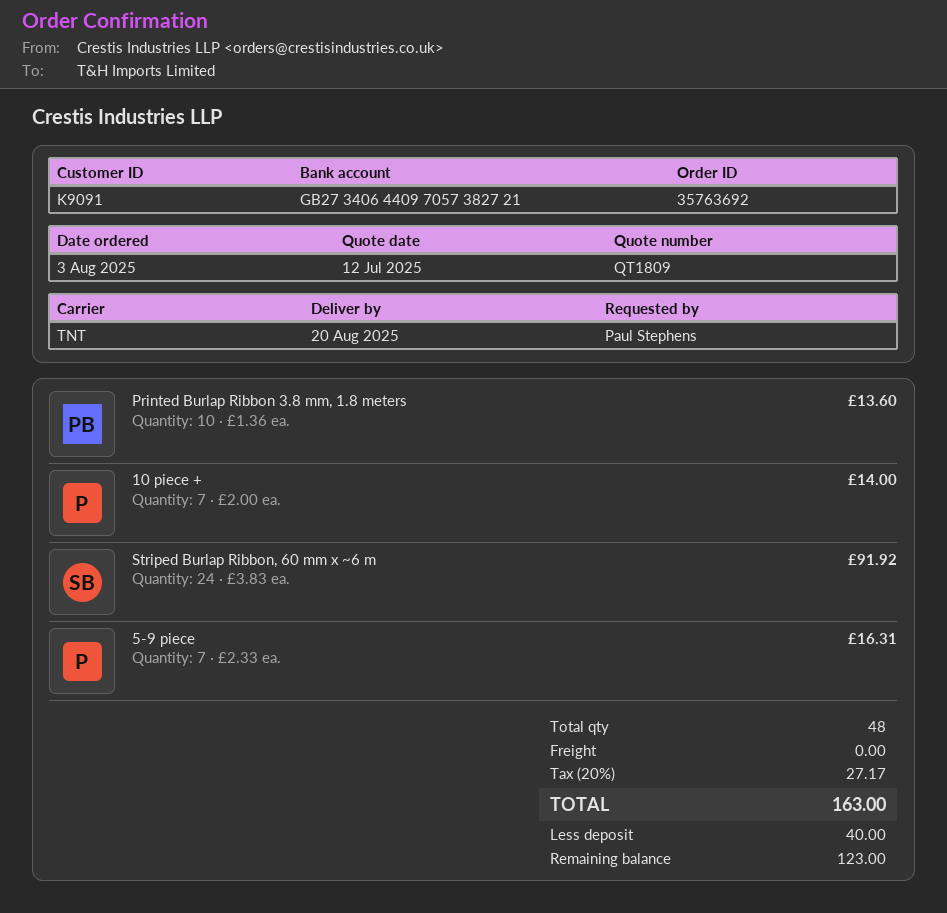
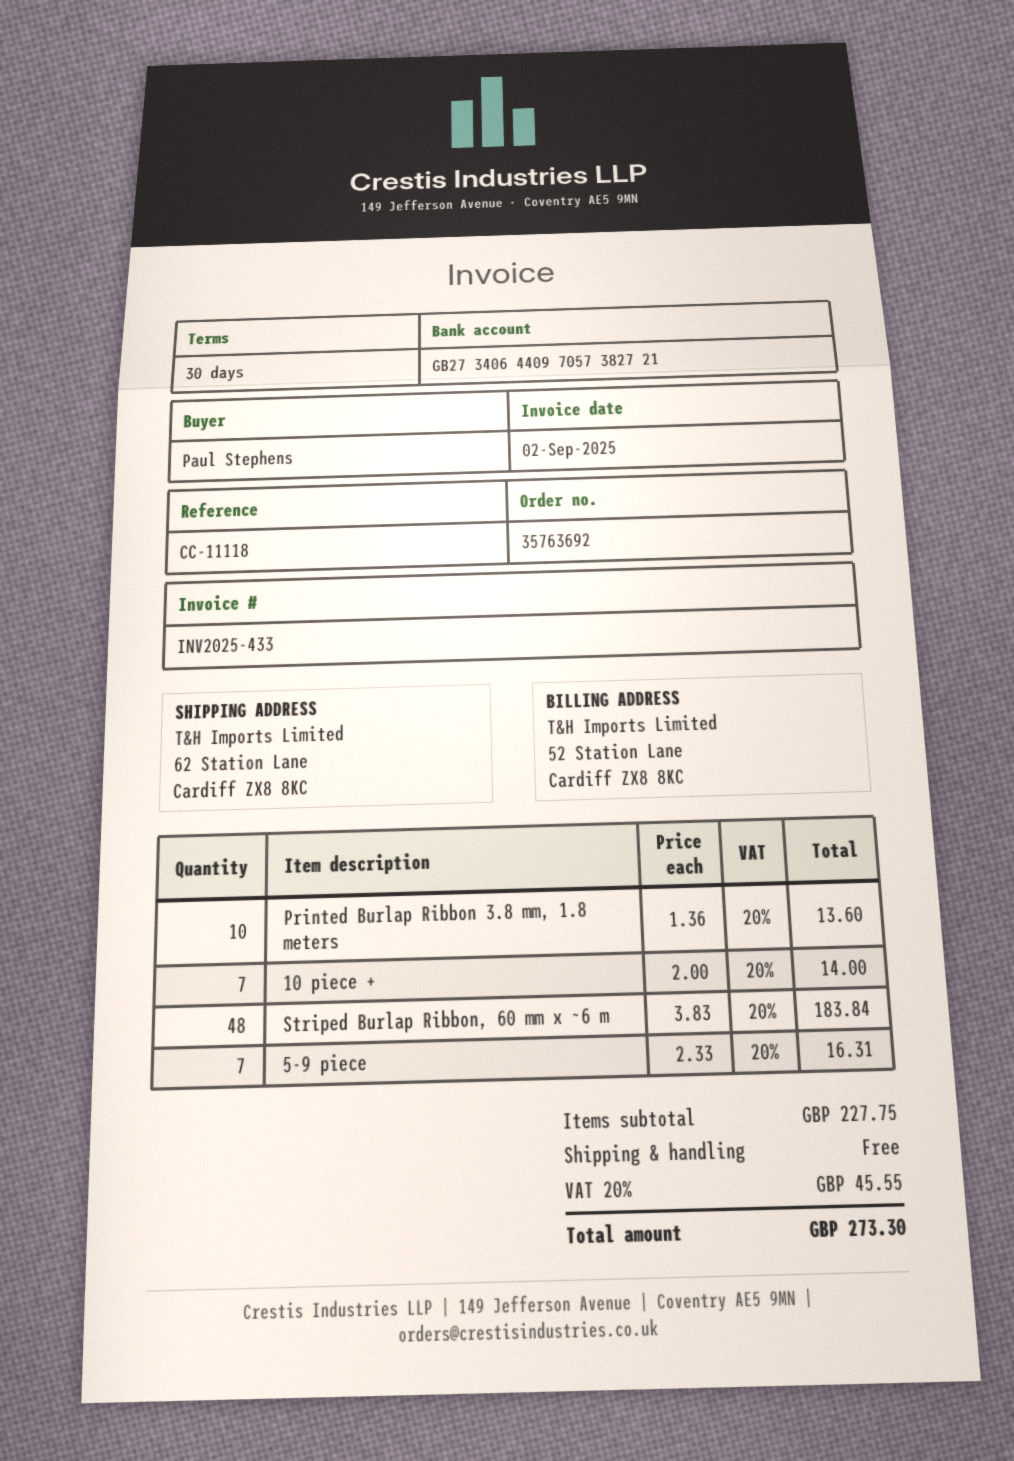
Striped Burlap Ribbon, 60 mm x ~6 m: 24 x 3.83 = 91.92 -> 48 x 3.83 = 183.84
tax: 20% = 27.17 -> 20% = 45.55
total: 163.00 -> 273.30

